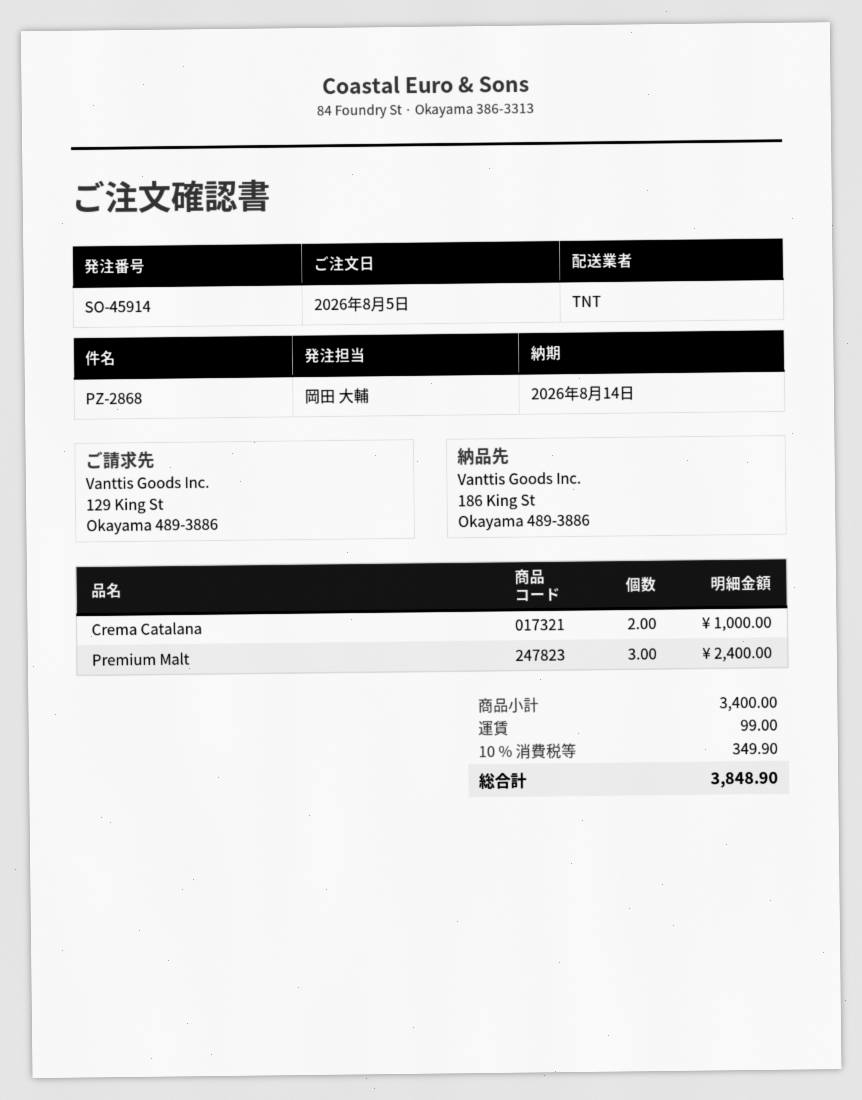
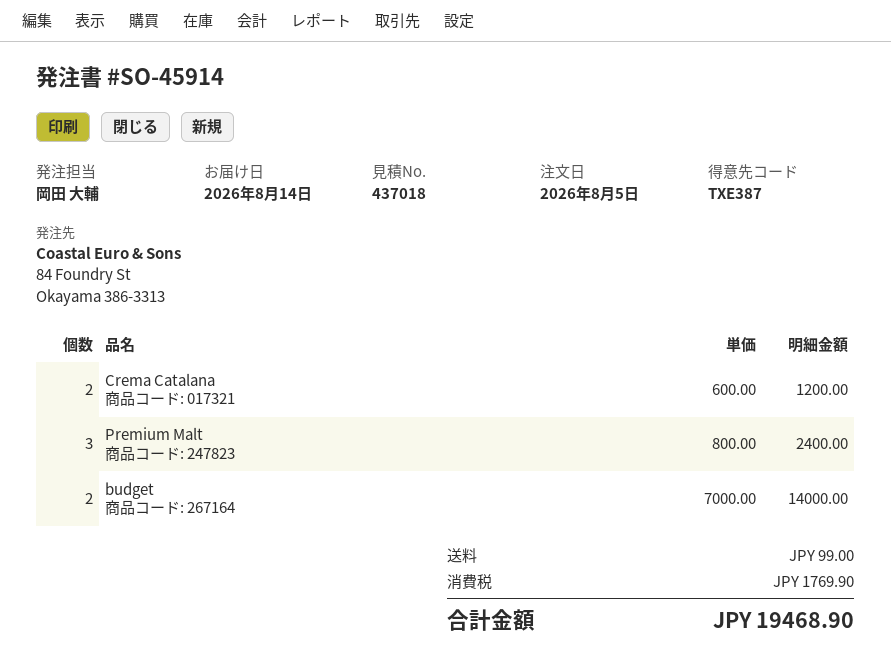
Crema Catalana: 2 for 1000.00 -> 2 for 1200.00
budget: none -> 2 for 14000.00
tax: 349.90 -> 1769.90
total: 3848.90 -> 19468.90

